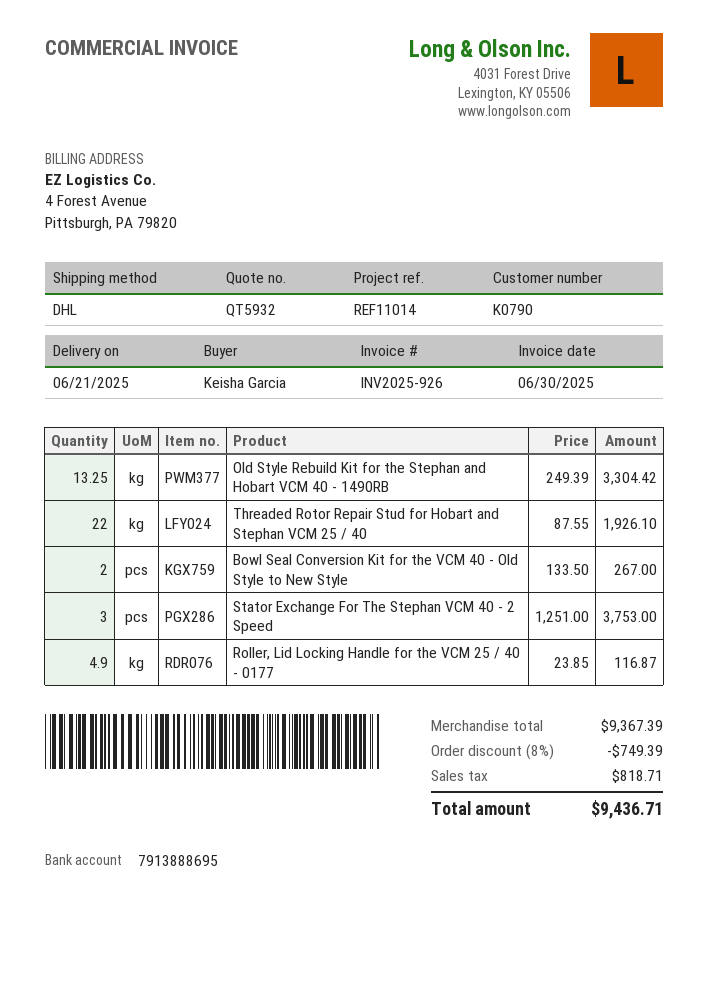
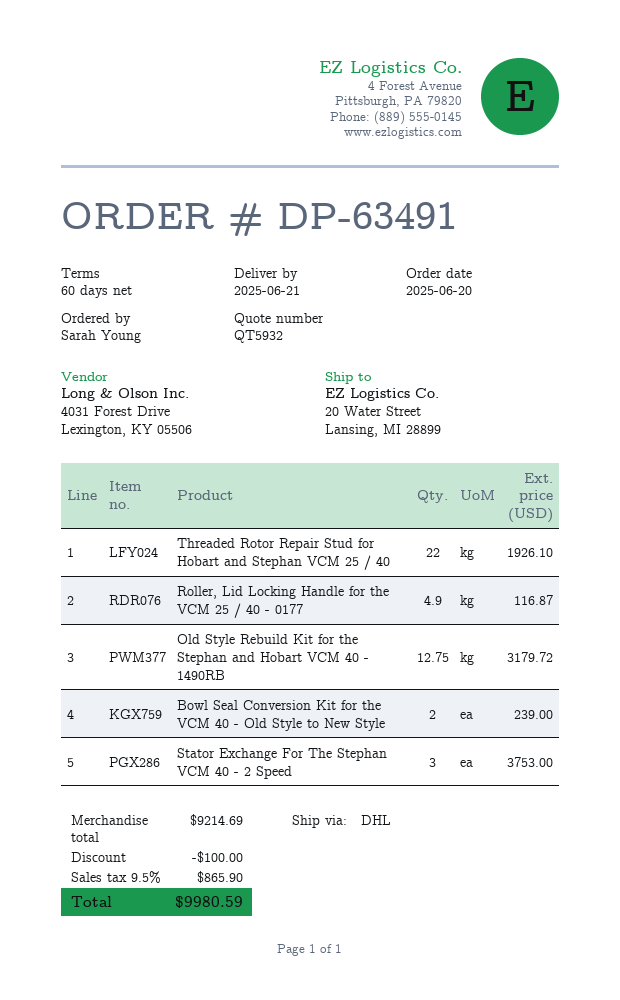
ordered by: Keisha Garcia -> Sarah Young
Old Style Rebuild Kit for the Stephan and Hobart VCM 40 - 1490RB: 13.25 for 3304.42 -> 12.75 for 3179.72
Bowl Seal Conversion Kit for the VCM 40 - Old Style to New Style: 2 for 267.00 -> 2 for 239.00
subtotal: 9367.39 -> 9214.69
discount: 749.39 -> 100.00
tax: 818.71 -> 865.90
total: 9436.71 -> 9980.59

